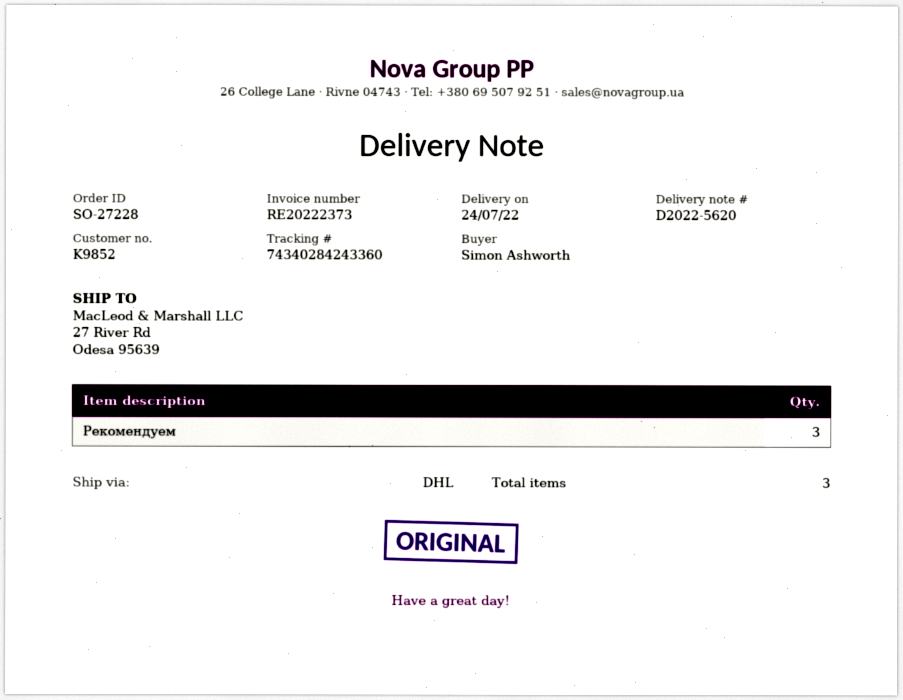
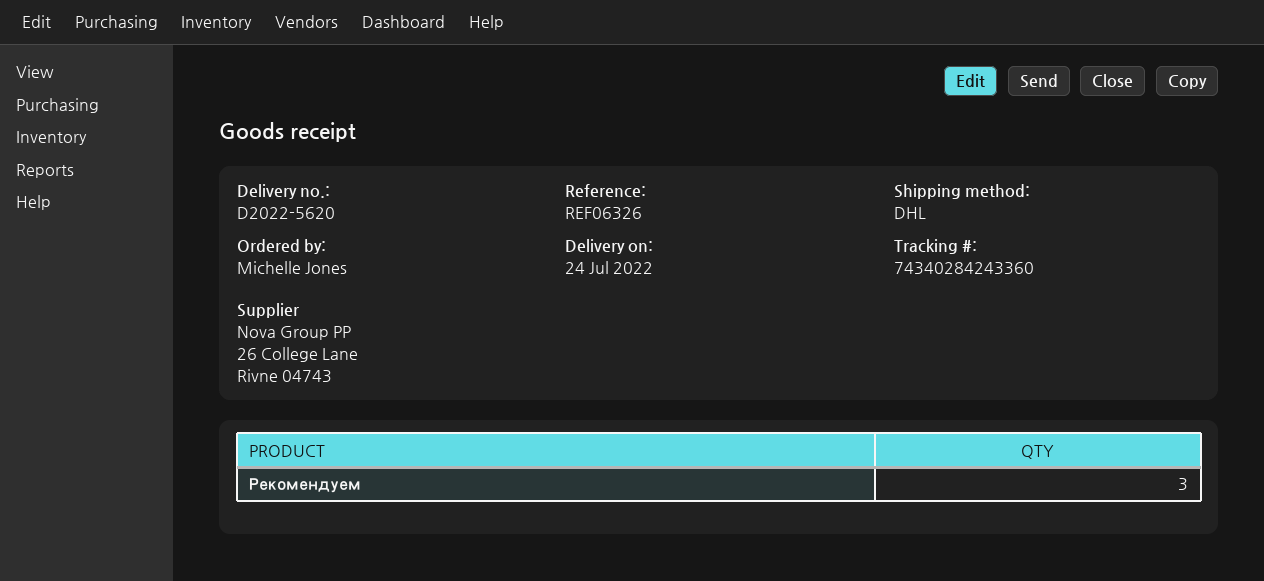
ordered by: Simon Ashworth -> Michelle Jones

